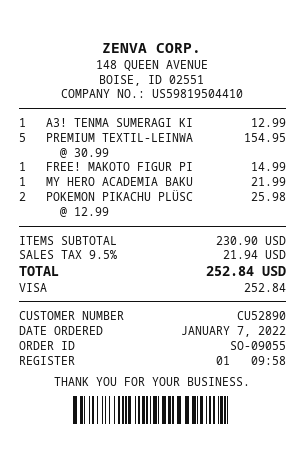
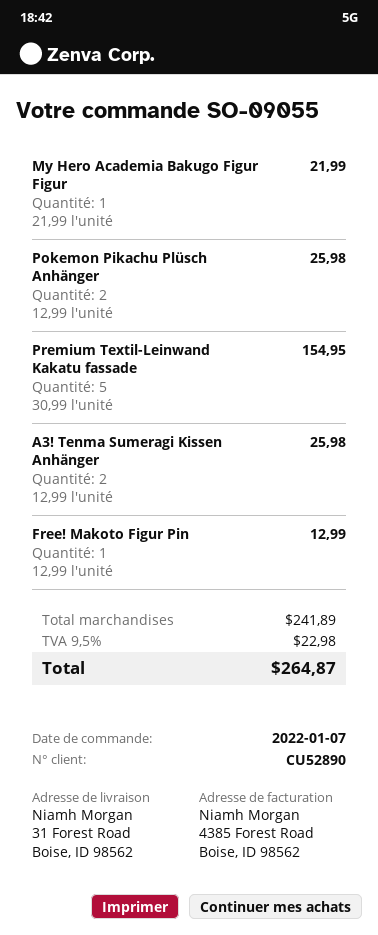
A3! TENMA SUMERAGI KI: 1 x 12.99 = 12.99 -> 2 x 12.99 = 25.98
FREE! MAKOTO FIGUR PI: 1 x 14.99 = 14.99 -> 1 x 12.99 = 12.99
subtotal: 230.90 -> 241.89
tax: 9.5% = 21.94 -> 9.5% = 22.98
total: 252.84 -> 264.87

